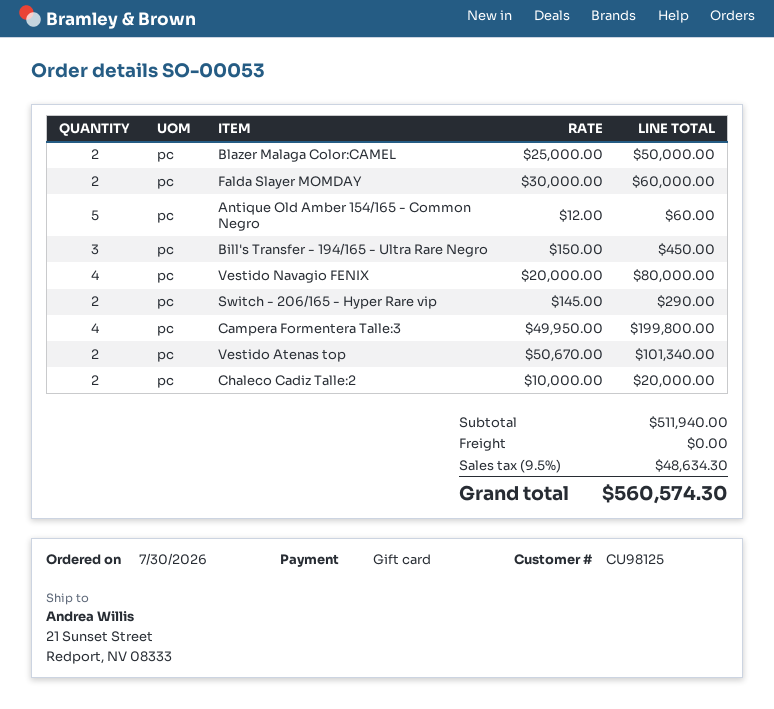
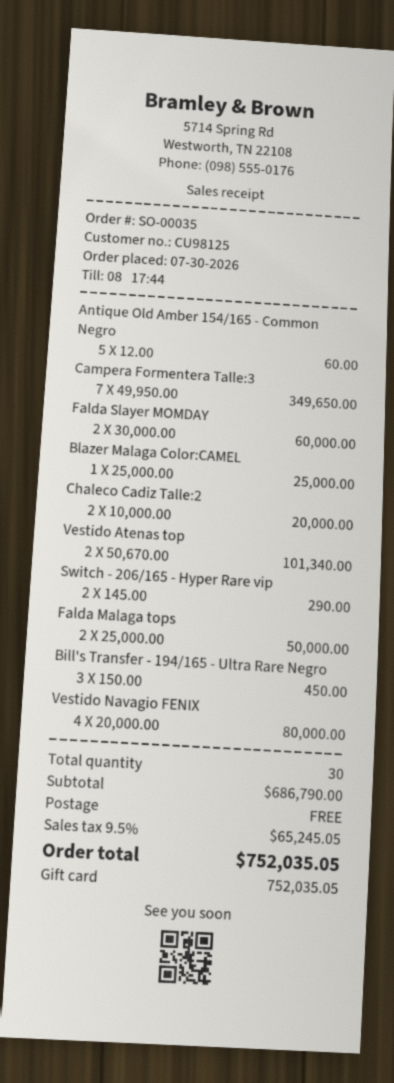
order number: SO-00053 -> SO-00035
Blazer Malaga Color:CAMEL: 2 x 25000.00 = 50000.00 -> 1 x 25000.00 = 25000.00
Campera Formentera Talle:3: 4 x 49950.00 = 199800.00 -> 7 x 49950.00 = 349650.00
Falda Malaga tops: none -> 2 x 25000.00 = 50000.00
subtotal: 511940.00 -> 686790.00
tax: 9.5% = 48634.30 -> 9.5% = 65245.05
total: 560574.30 -> 752035.05

